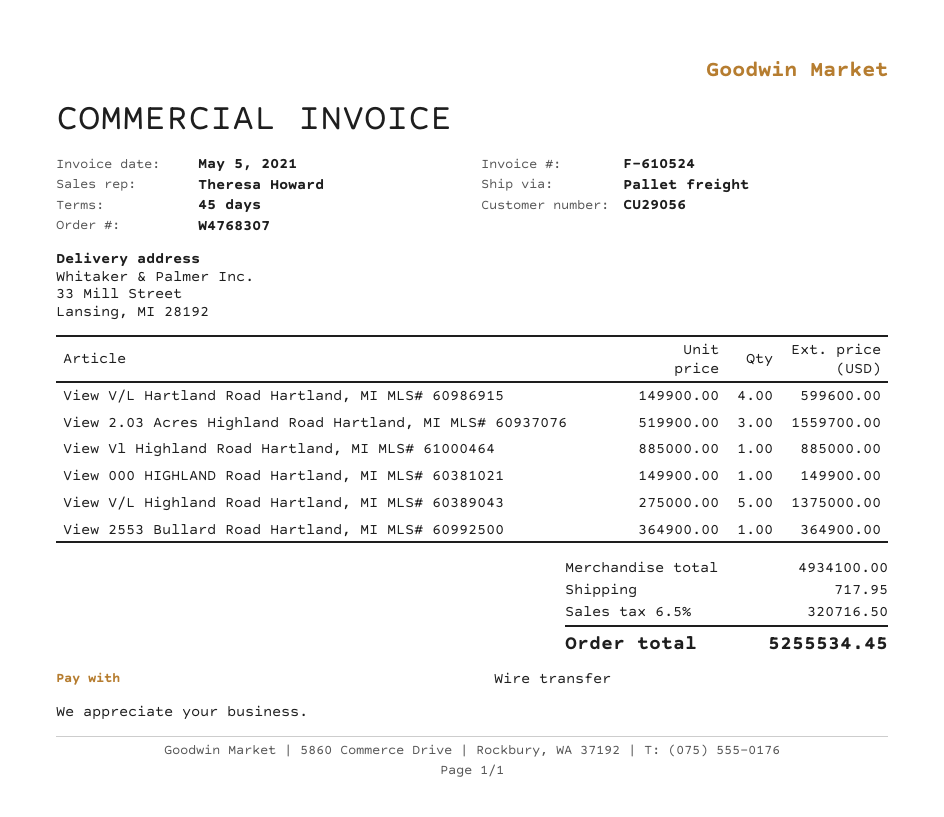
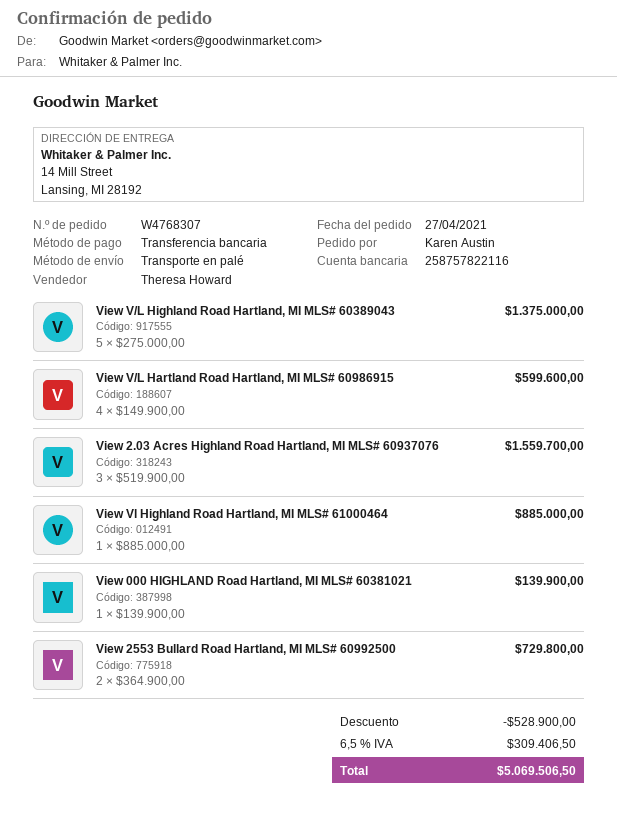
ship to: 33 Mill Street, Lansing, MI 28192 -> 14 Mill Street, Lansing, MI 28192
View 000 HIGHLAND Road Hartland, MI MLS# 60381021: 1 x 149900.00 = 149900.00 -> 1 x 139900.00 = 139900.00
View 2553 Bullard Road Hartland, MI MLS# 60992500: 1 x 364900.00 = 364900.00 -> 2 x 364900.00 = 729800.00
discount: none -> 528900.00
shipping: 717.95 -> none
tax: 6.5% = 320716.50 -> 6.5% = 309406.50
total: 5255534.45 -> 5069506.50

